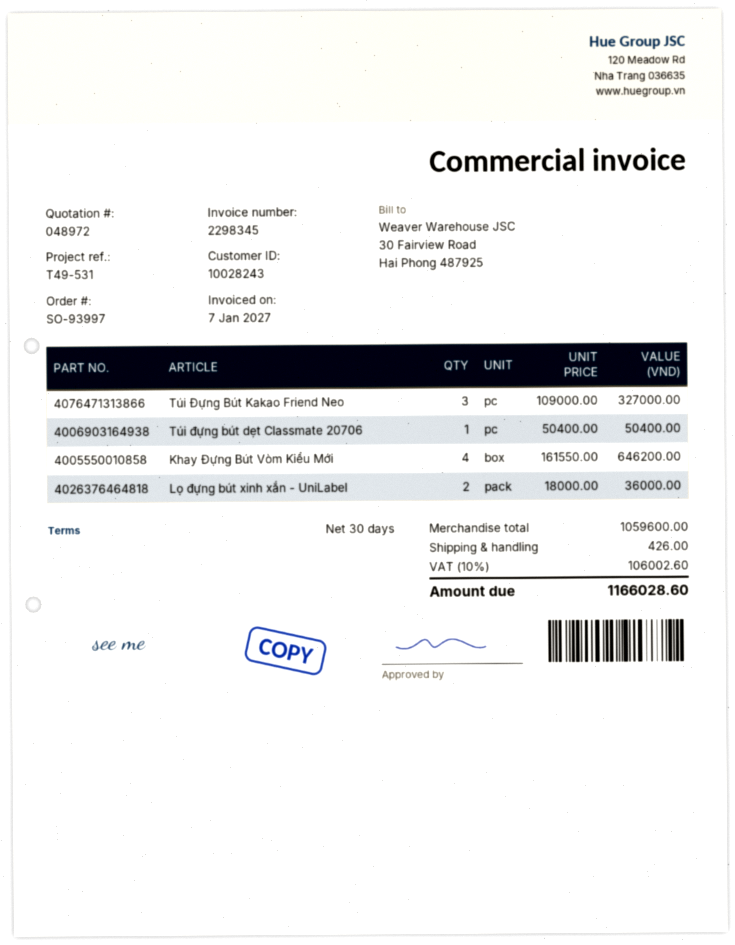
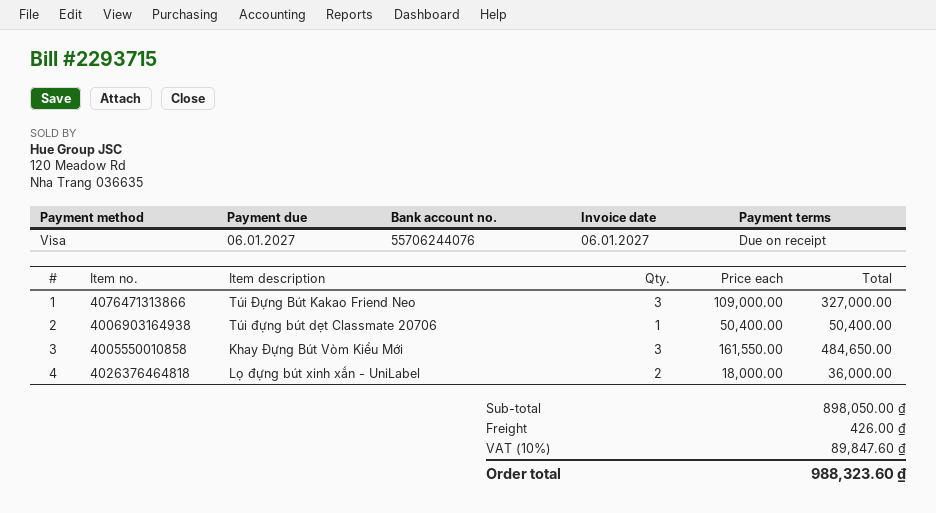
invoice number: 2298345 -> 2293715
invoice date: 2027-01-07 -> 2027-01-06
payment terms: 30 days -> on receipt
Khay Đựng Bút Vòm Kiểu Mới: 4 x 161550.00 = 646200.00 -> 3 x 161550.00 = 484650.00
subtotal: 1059600.00 -> 898050.00
tax: 10% = 106002.60 -> 10% = 89847.60
total: 1166028.60 -> 988323.60

